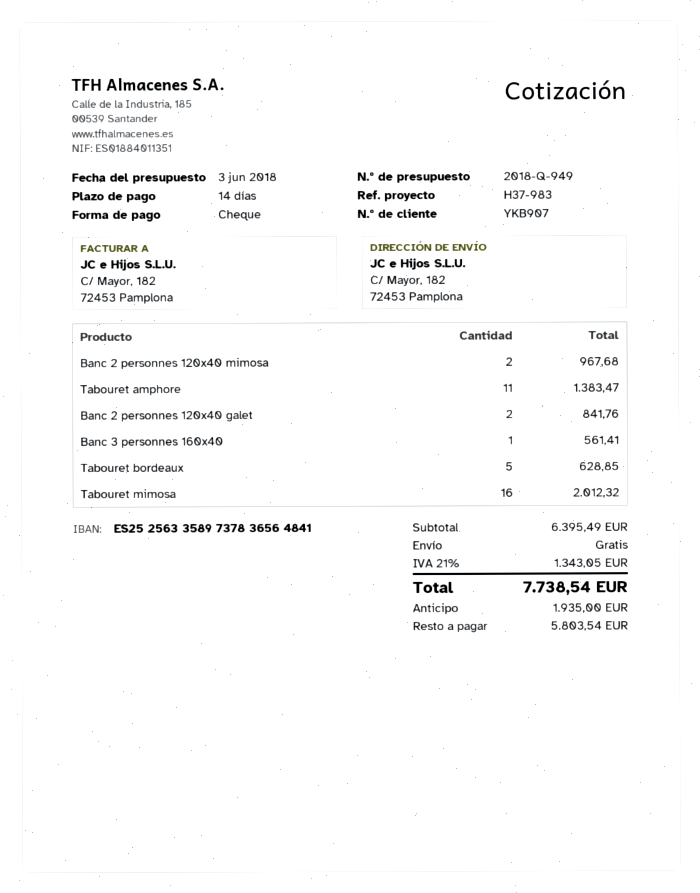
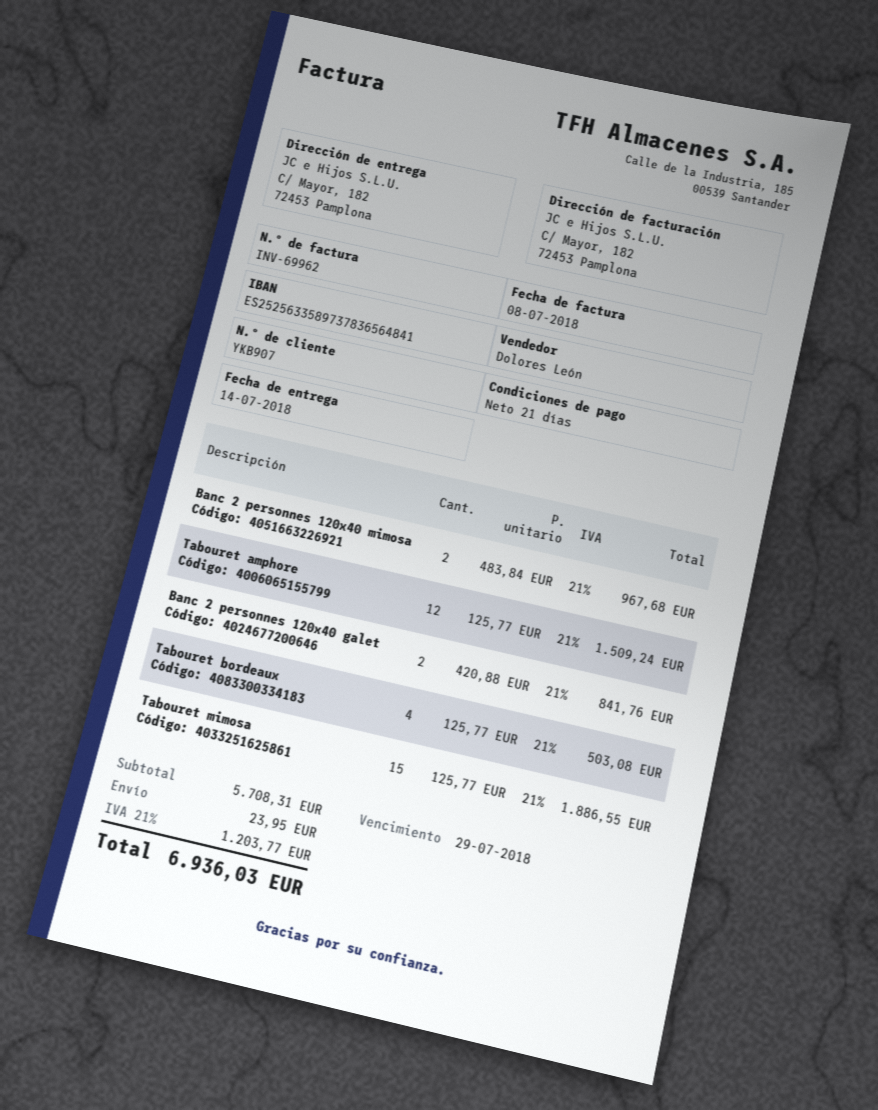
payment terms: 14 days -> 21 days
Tabouret amphore: 11 for 1383.47 -> 12 for 1509.24
Banc 3 personnes 160x40: 1 for 561.41 -> none
Tabouret bordeaux: 5 for 628.85 -> 4 for 503.08
Tabouret mimosa: 16 for 2012.32 -> 15 for 1886.55
subtotal: 6395.49 -> 5708.31
shipping: 0.00 -> 23.95
tax: 21% = 1343.05 -> 21% = 1203.77
total: 7738.54 -> 6936.03

